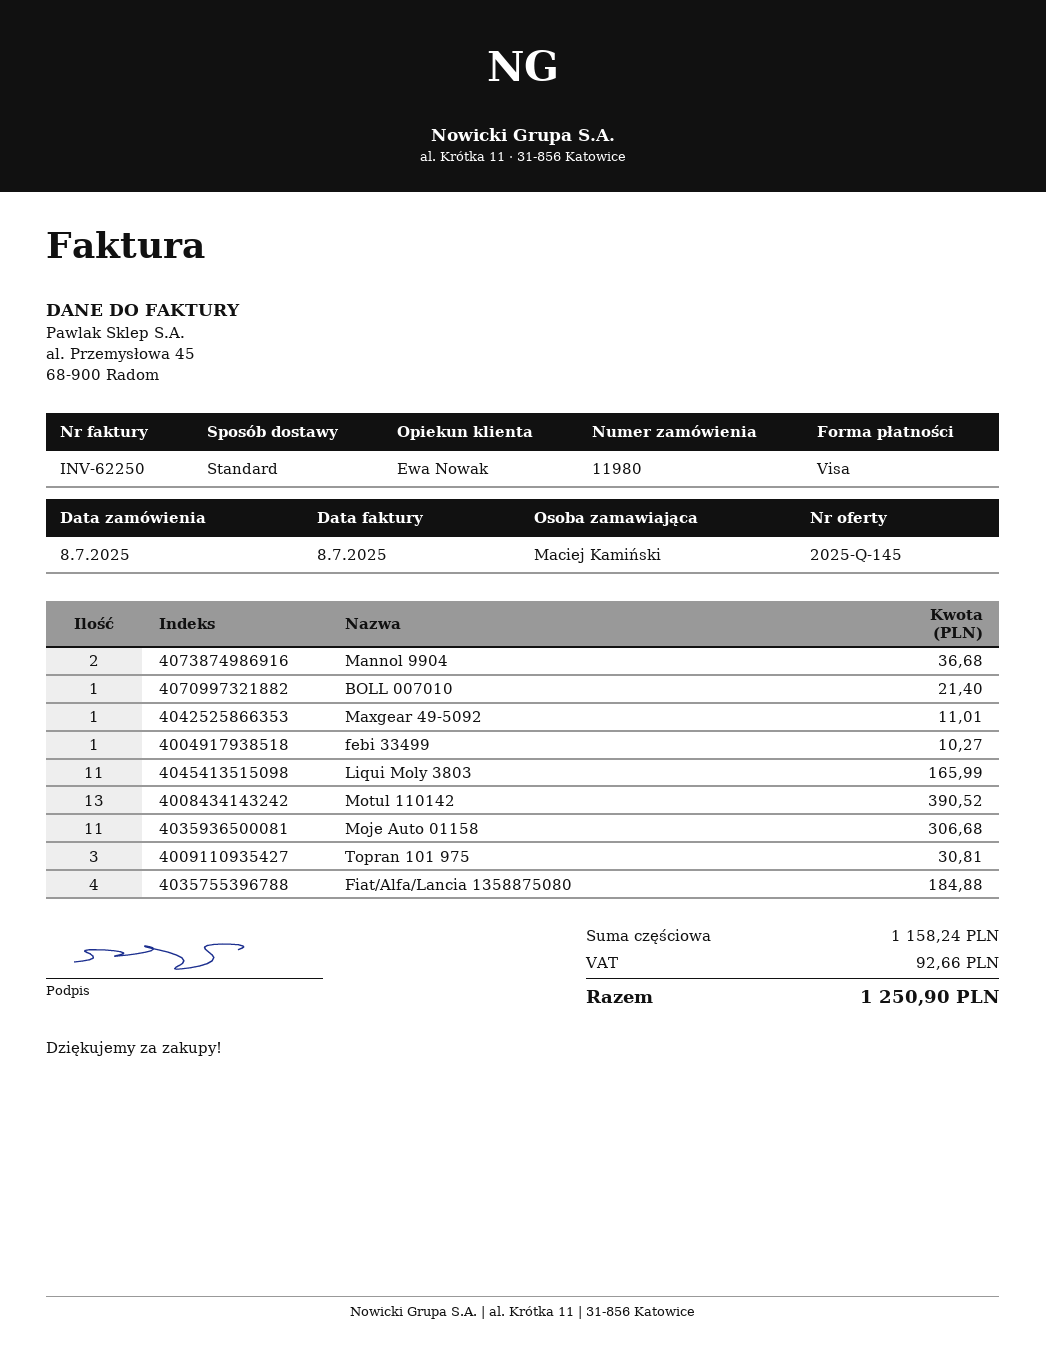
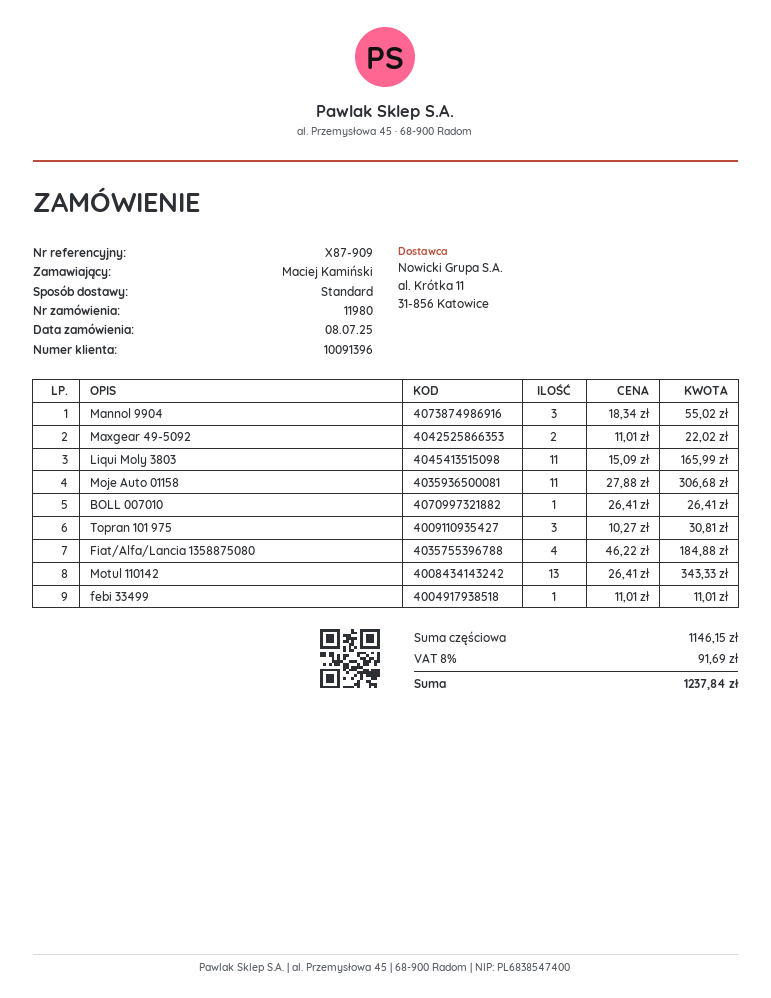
Mannol 9904: 2 for 36.68 -> 3 for 55.02
BOLL 007010: 1 for 21.40 -> 1 for 26.41
Maxgear 49-5092: 1 for 11.01 -> 2 for 22.02
febi 33499: 1 for 10.27 -> 1 for 11.01
Motul 110142: 13 for 390.52 -> 13 for 343.33
subtotal: 1158.24 -> 1146.15
tax: 92.66 -> 91.69
total: 1250.90 -> 1237.84

